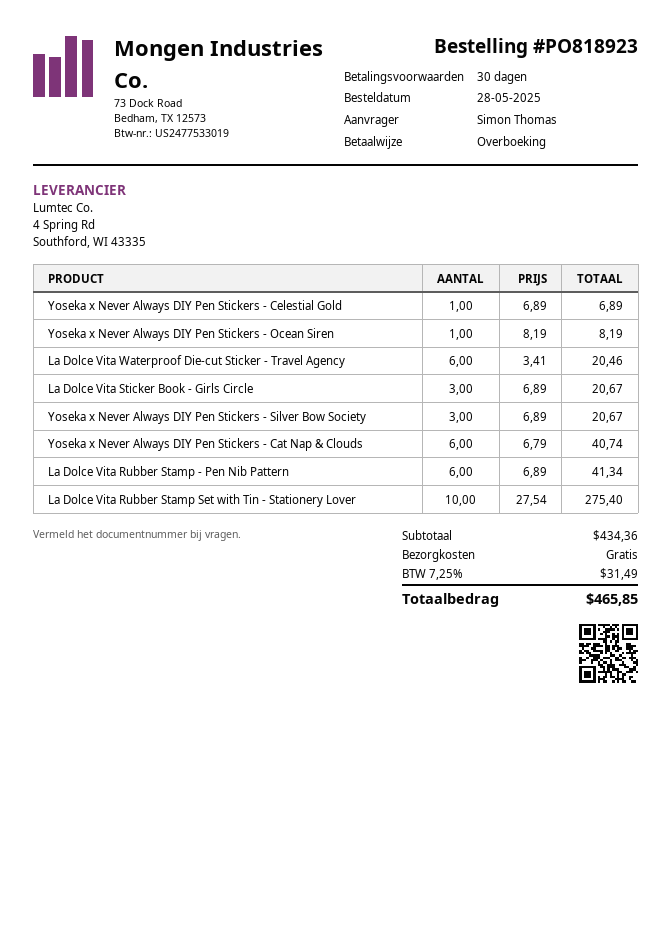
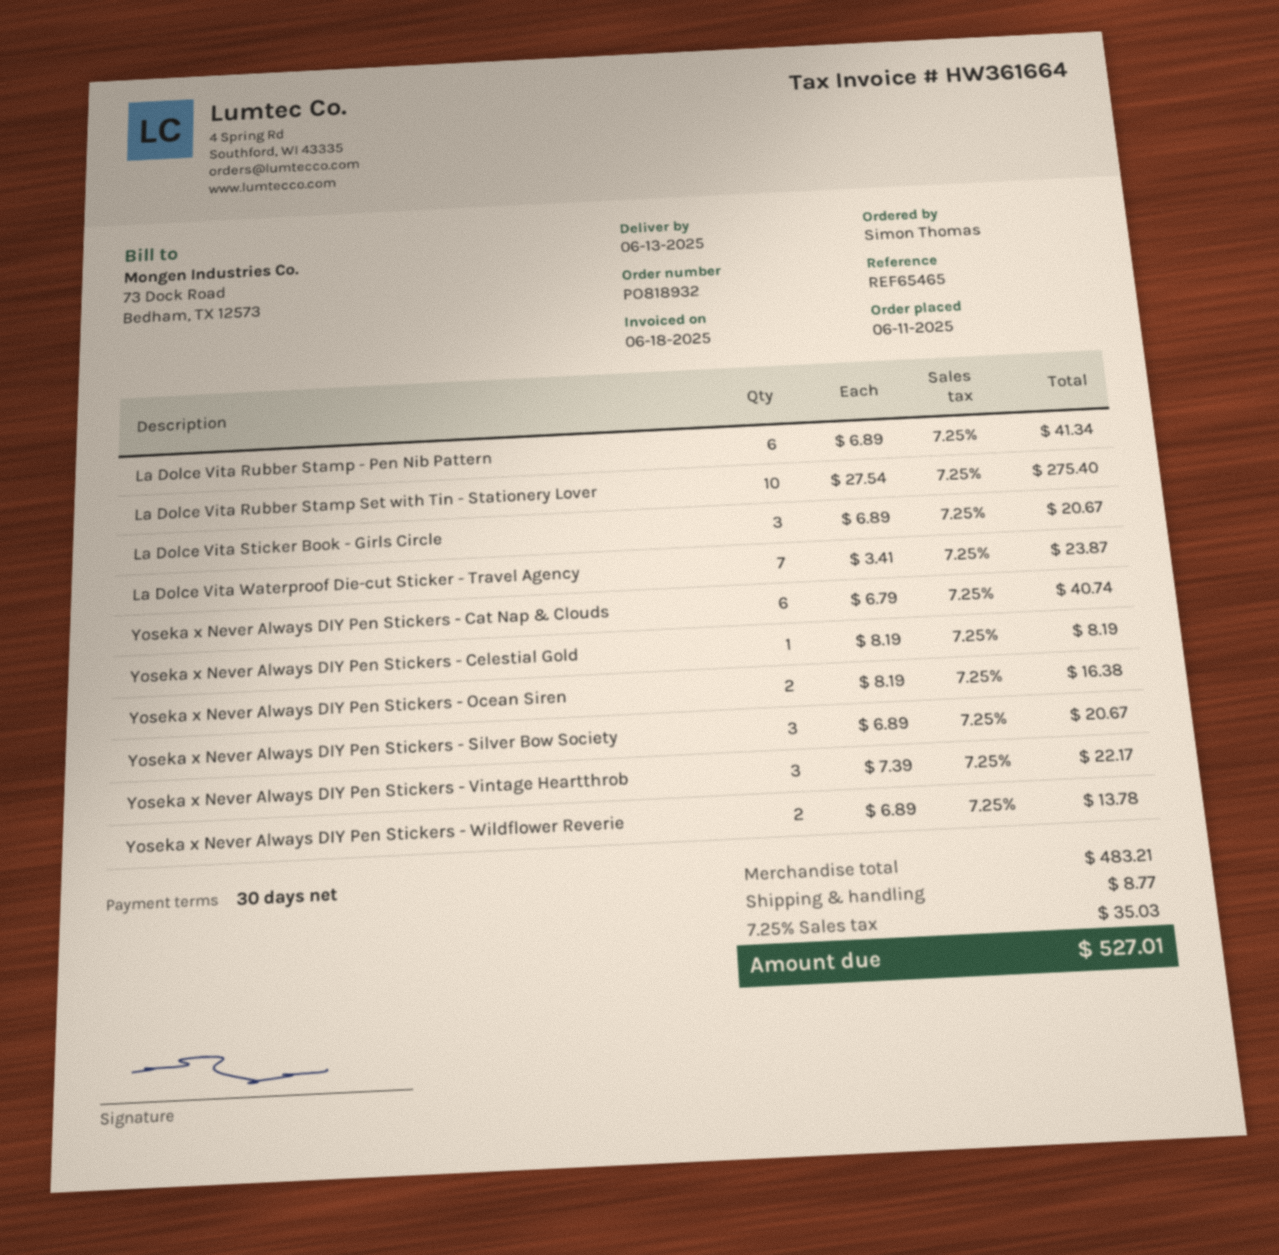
order number: PO818923 -> PO818932
order date: 2025-05-28 -> 2025-06-11
Yoseka x Never Always DIY Pen Stickers - Celestial Gold: 1 x 6.89 = 6.89 -> 1 x 8.19 = 8.19
Yoseka x Never Always DIY Pen Stickers - Ocean Siren: 1 x 8.19 = 8.19 -> 2 x 8.19 = 16.38
La Dolce Vita Waterproof Die-cut Sticker - Travel Agency: 6 x 3.41 = 20.46 -> 7 x 3.41 = 23.87
Yoseka x Never Always DIY Pen Stickers - Vintage Heartthrob: none -> 3 x 7.39 = 22.17
Yoseka x Never Always DIY Pen Stickers - Wildflower Reverie: none -> 2 x 6.89 = 13.78
subtotal: 434.36 -> 483.21
shipping: 0.00 -> 8.77
tax: 7.25% = 31.49 -> 7.25% = 35.03
total: 465.85 -> 527.01

